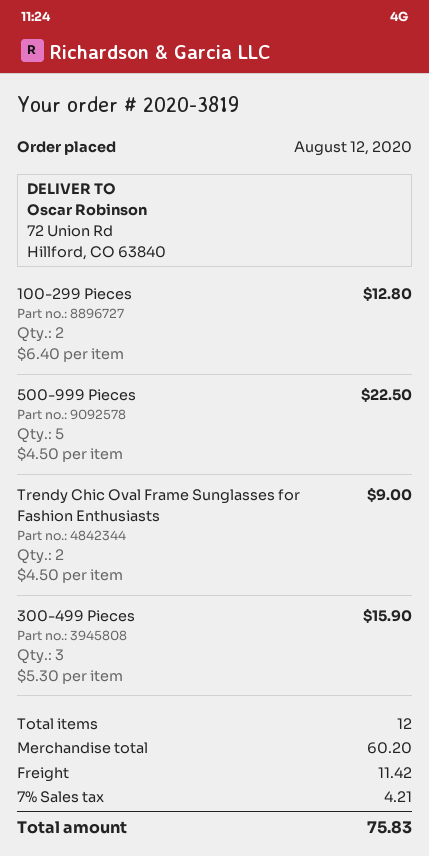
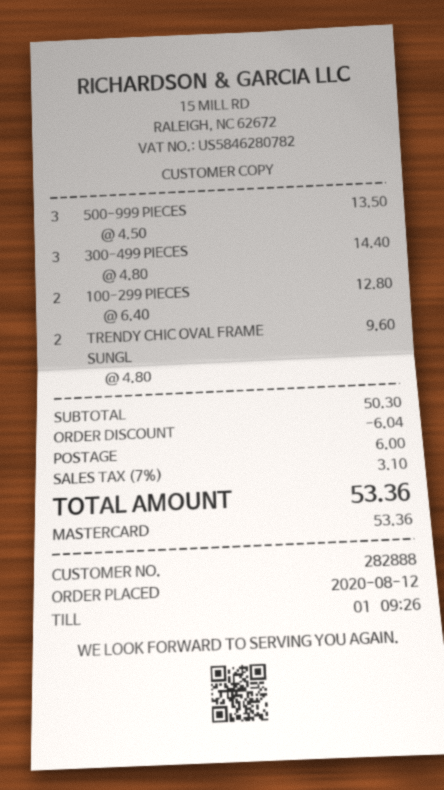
500-999 Pieces: 5 x 4.50 = 22.50 -> 3 x 4.50 = 13.50
Trendy Chic Oval Frame Sunglasses for Fashion Enthusiasts: 2 x 4.50 = 9.00 -> 2 x 4.80 = 9.60
300-499 Pieces: 3 x 5.30 = 15.90 -> 3 x 4.80 = 14.40
subtotal: 60.20 -> 50.30
discount: none -> 6.04
shipping: 11.42 -> 6.00
tax: 7% = 4.21 -> 7% = 3.10
total: 75.83 -> 53.36

